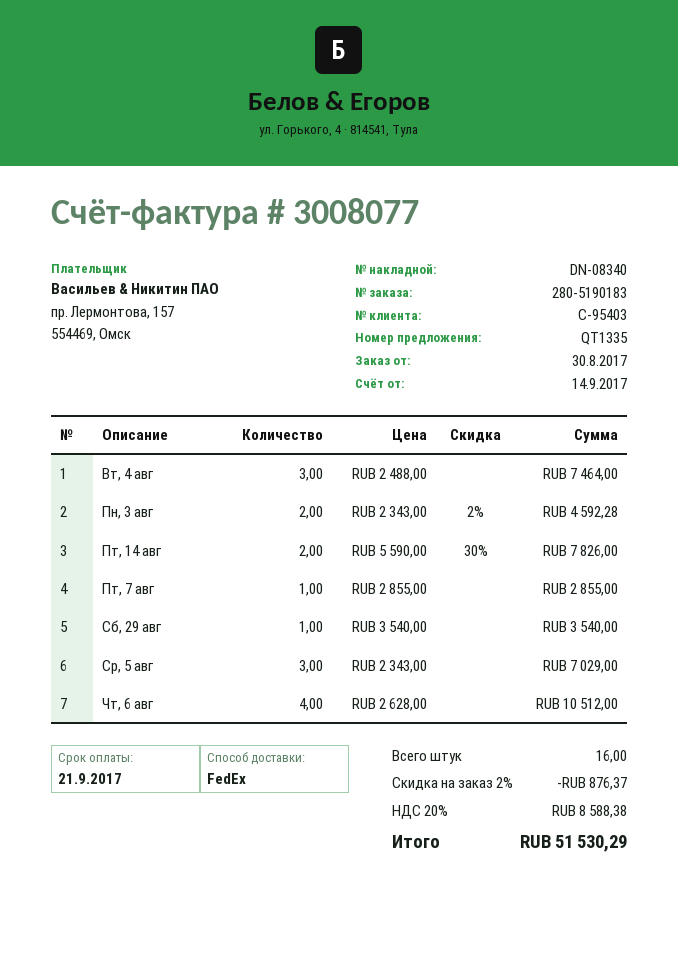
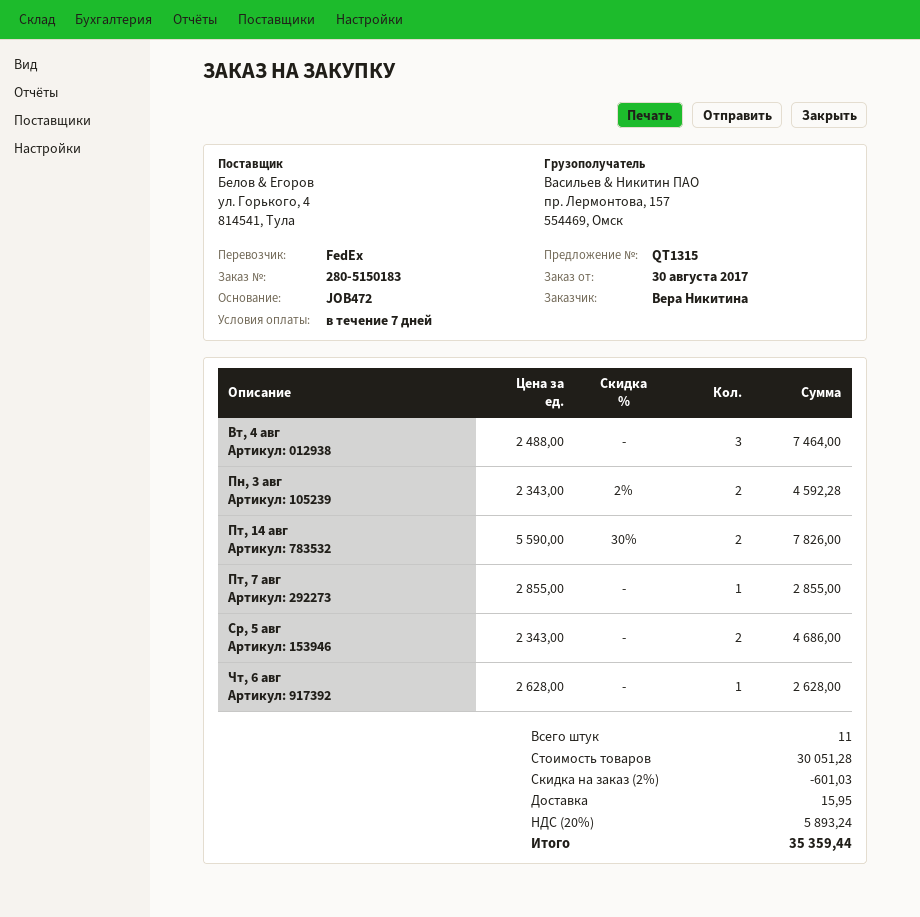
quote number: QT1335 -> QT1315
order number: 280-5190183 -> 280-5150183
Сб, 29 авг: 1 x 3540.00 = 3540.00 -> none
Ср, 5 авг: 3 x 2343.00 = 7029.00 -> 2 x 2343.00 = 4686.00
Чт, 6 авг: 4 x 2628.00 = 10512.00 -> 1 x 2628.00 = 2628.00
total quantity: 16 -> 11
discount: 2% = 876.37 -> 2% = 601.03
shipping: none -> 15.95
tax: 20% = 8588.38 -> 20% = 5893.24
total: 51530.29 -> 35359.44

